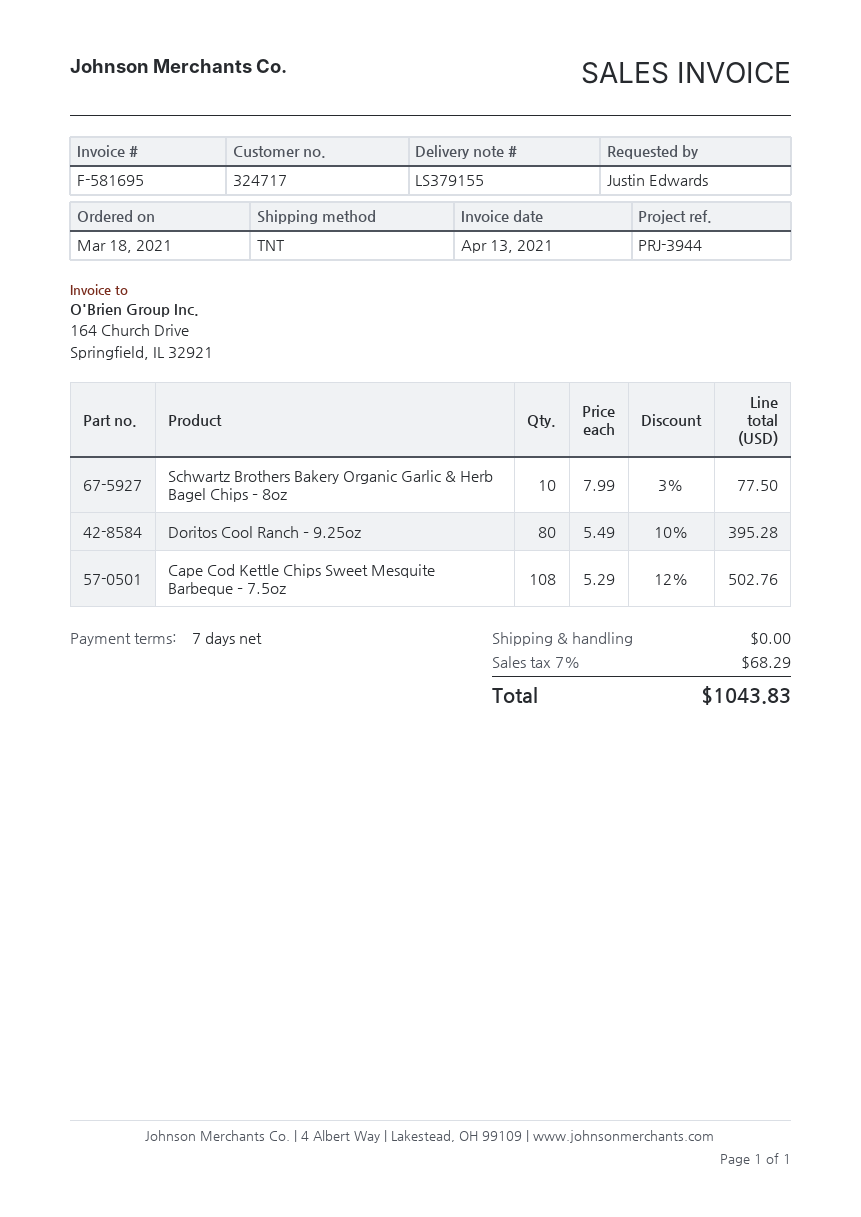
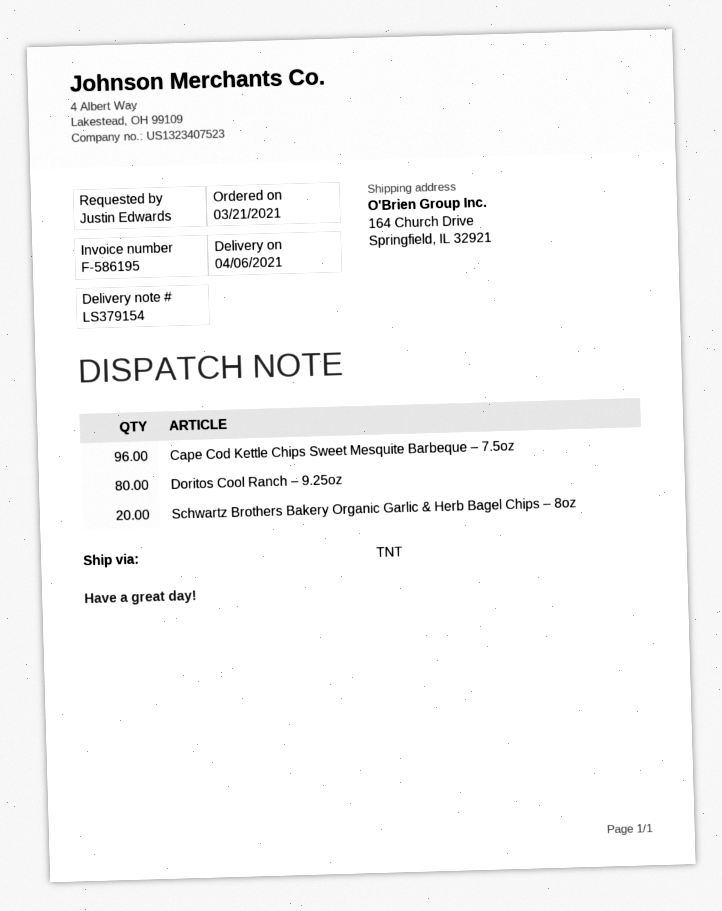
order date: 2021-03-18 -> 2021-03-21
delivery note number: LS379155 -> LS379154
invoice number: F-581695 -> F-586195
Schwartz Brothers Bakery Organic Garlic & Herb Bagel Chips – 8oz: 10 -> 20
Cape Cod Kettle Chips Sweet Mesquite Barbeque – 7.5oz: 108 -> 96

